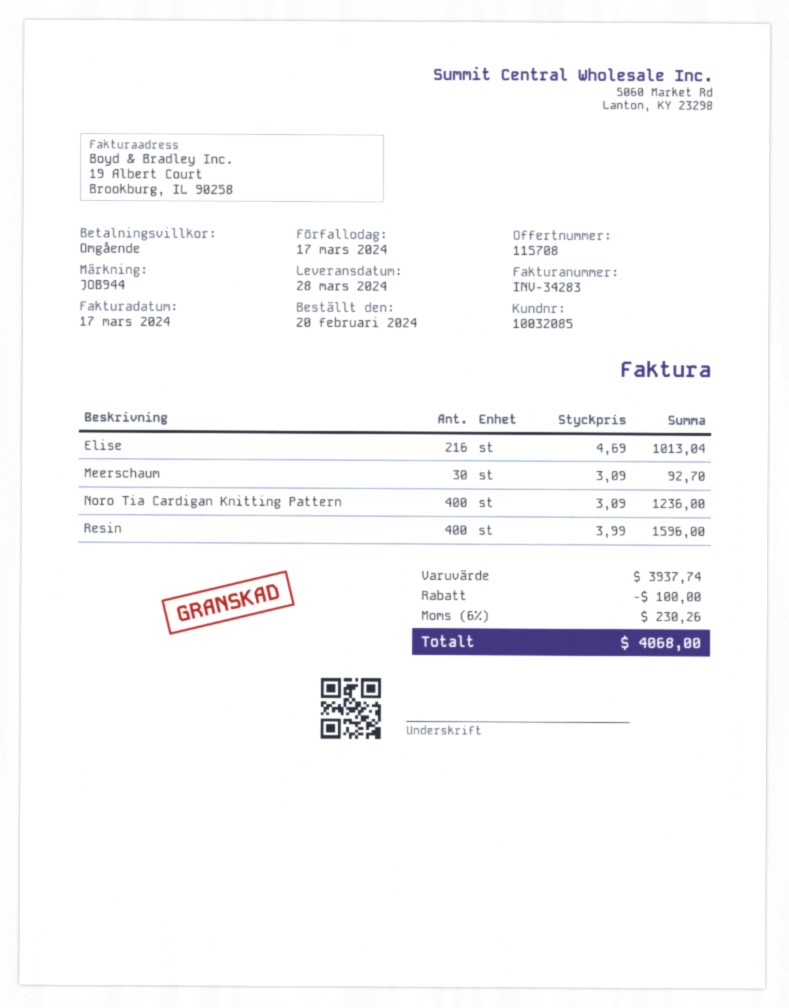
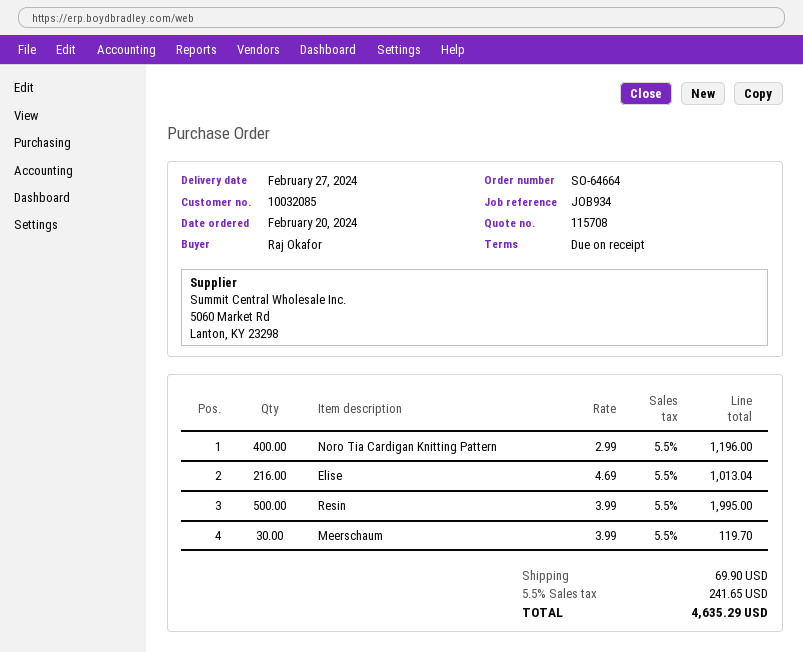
delivery date: 2024-03-28 -> 2024-02-27
reference: JOB944 -> JOB934
Meerschaum: 30 x 3.09 = 92.70 -> 30 x 3.99 = 119.70
Noro Tia Cardigan Knitting Pattern: 400 x 3.09 = 1236.00 -> 400 x 2.99 = 1196.00
Resin: 400 x 3.99 = 1596.00 -> 500 x 3.99 = 1995.00
discount: 100.00 -> none
shipping: none -> 69.90
tax: 6% = 230.26 -> 5.5% = 241.65
total: 4068.00 -> 4635.29

